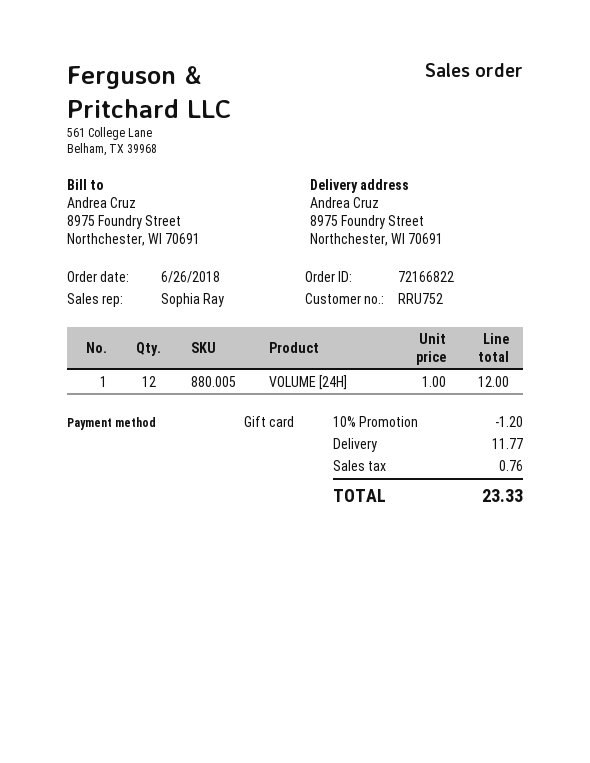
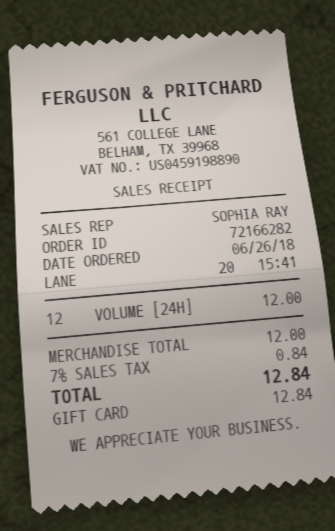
order number: 72166822 -> 72166282
discount: 10% = 1.20 -> none
shipping: 11.77 -> none
tax: 0.76 -> 0.84
total: 23.33 -> 12.84

